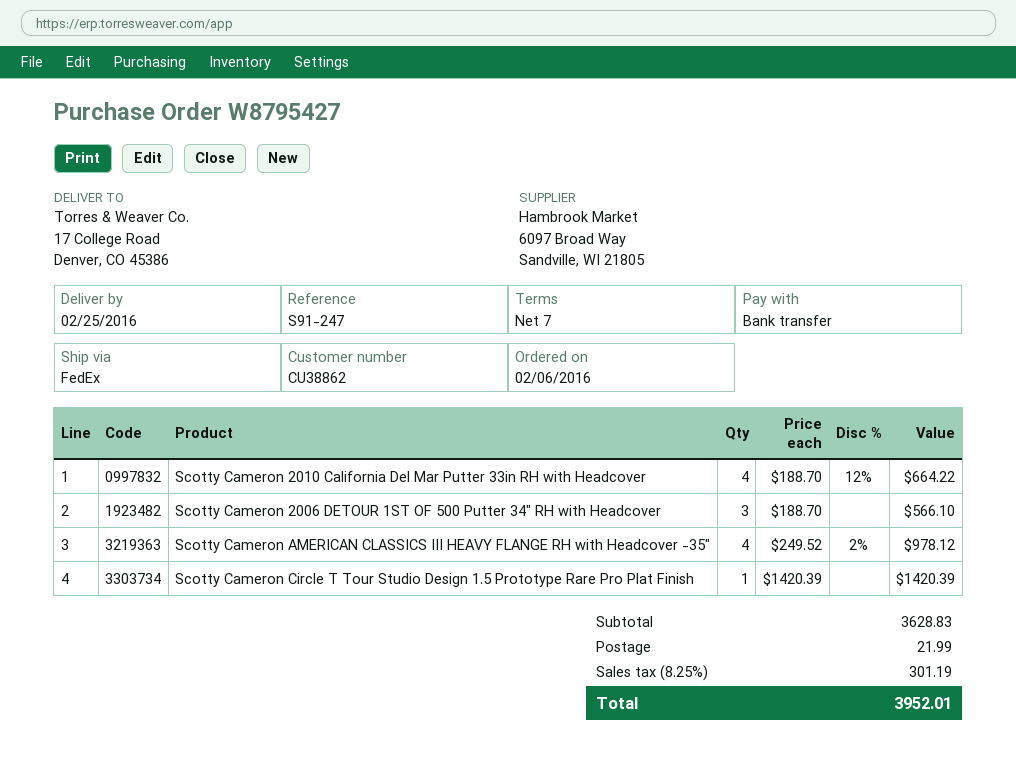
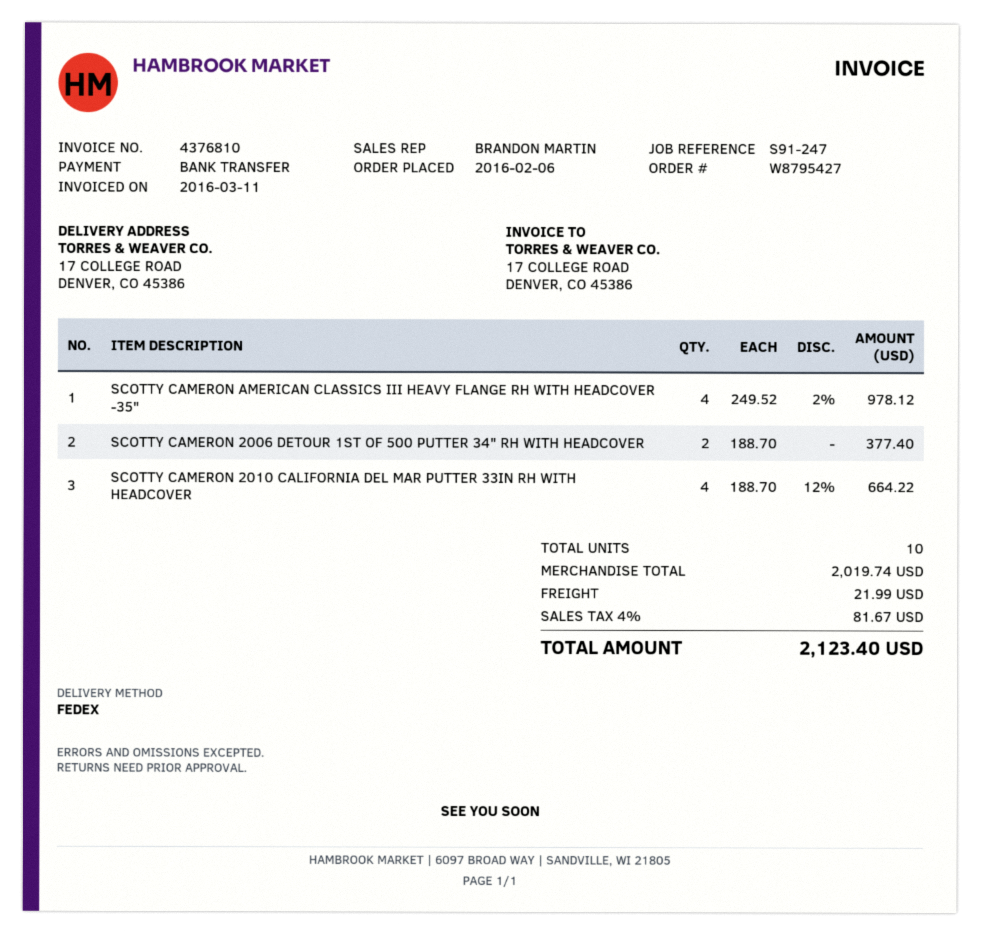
Scotty Cameron 2006 DETOUR 1ST OF 500 Putter 34" RH with Headcover: 3 x 188.70 = 566.10 -> 2 x 188.70 = 377.40
Scotty Cameron Circle T Tour Studio Design 1.5 Prototype Rare Pro Plat Finish: 1 x 1420.39 = 1420.39 -> none
subtotal: 3628.83 -> 2019.74
tax: 8.25% = 301.19 -> 4% = 81.67
total: 3952.01 -> 2123.40

